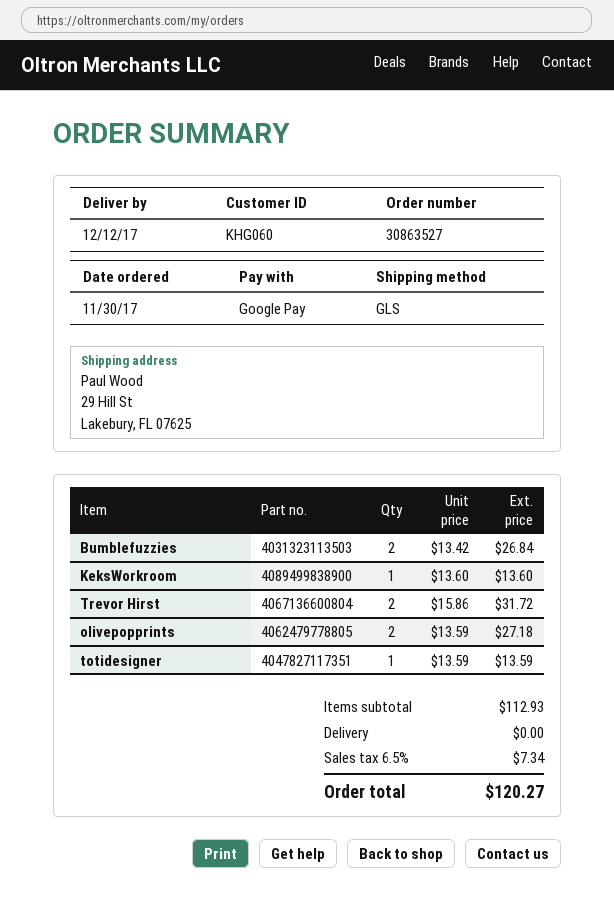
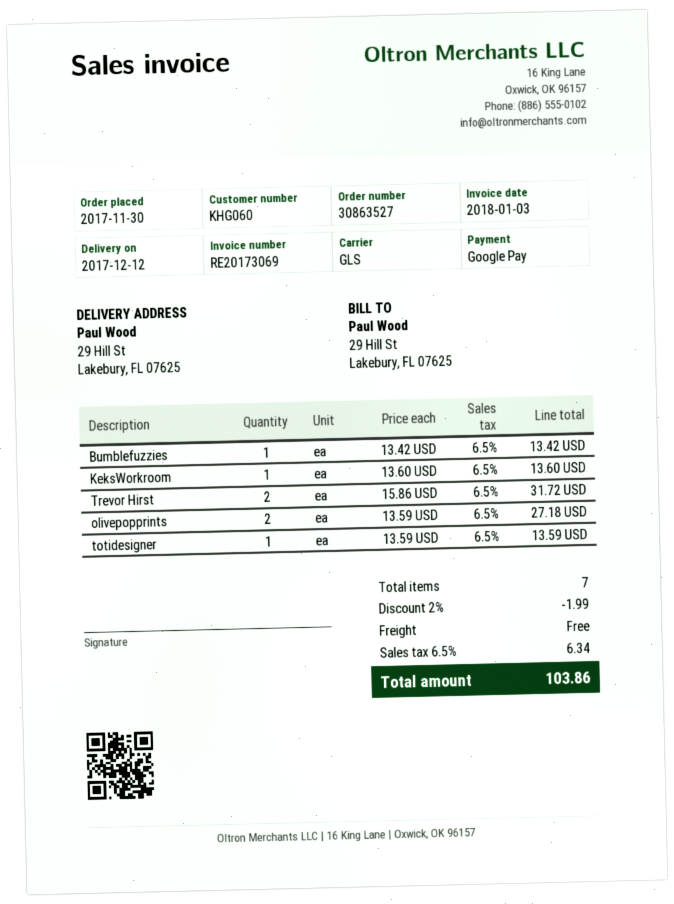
Bumblefuzzies: 2 x 13.42 = 26.84 -> 1 x 13.42 = 13.42
discount: none -> 2% = 1.99
tax: 6.5% = 7.34 -> 6.5% = 6.34
total: 120.27 -> 103.86

